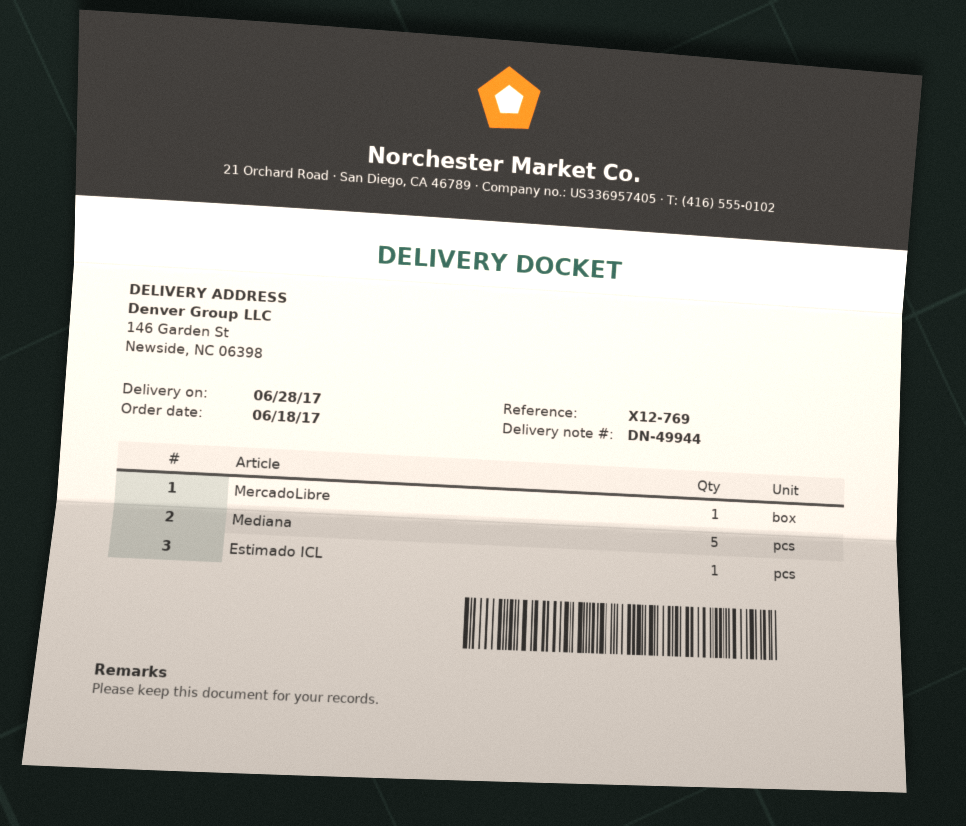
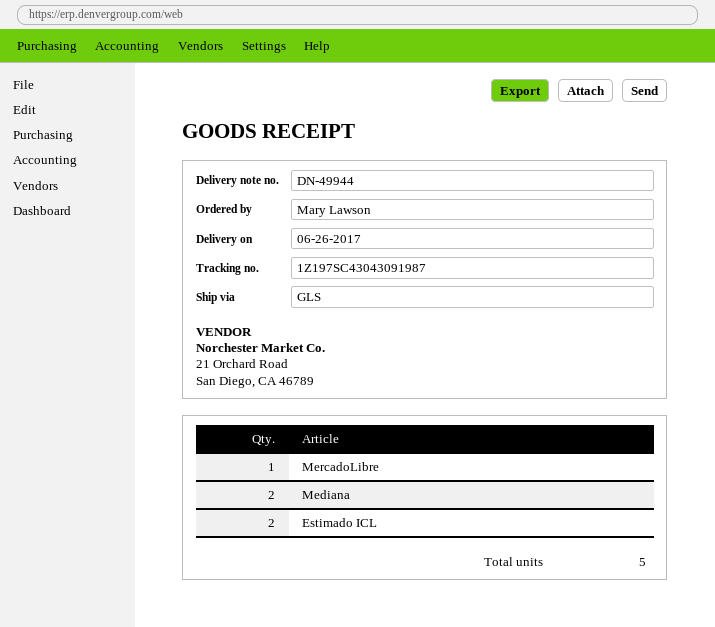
delivery date: 2017-06-28 -> 2017-06-26
Mediana: 5 -> 2
Estimado ICL: 1 -> 2

